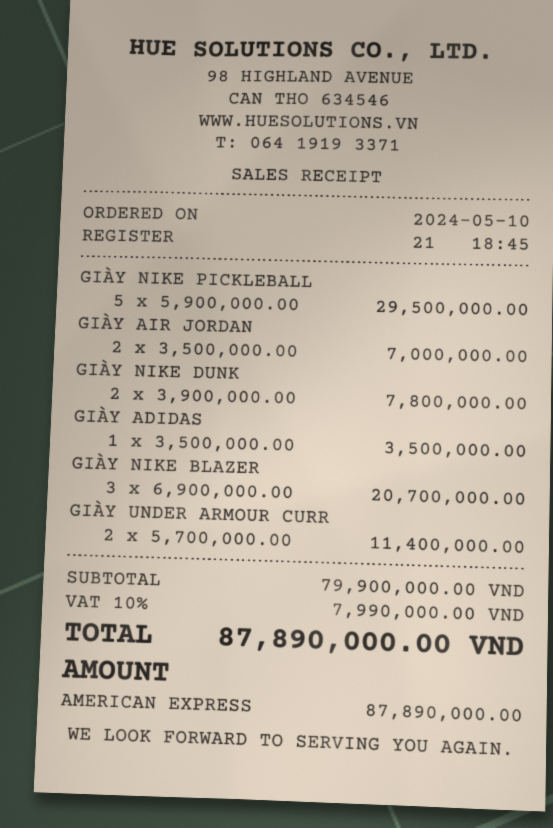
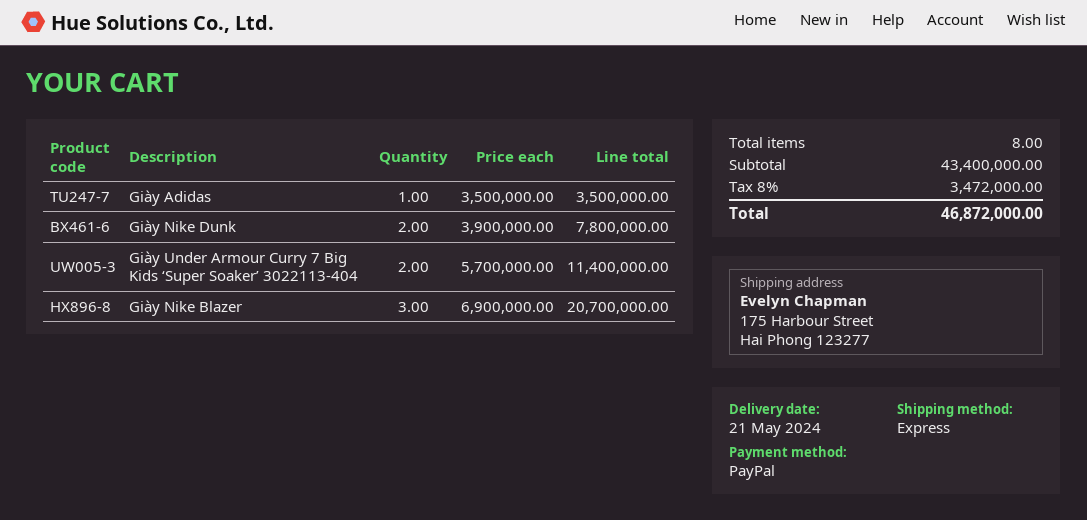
payment method: American Express -> PayPal
GIÀY NIKE PICKLEBALL: 5 x 5900000.00 = 29500000.00 -> none
GIÀY AIR JORDAN: 2 x 3500000.00 = 7000000.00 -> none
subtotal: 79900000.00 -> 43400000.00
tax: 10% = 7990000.00 -> 8% = 3472000.00
total: 87890000.00 -> 46872000.00

